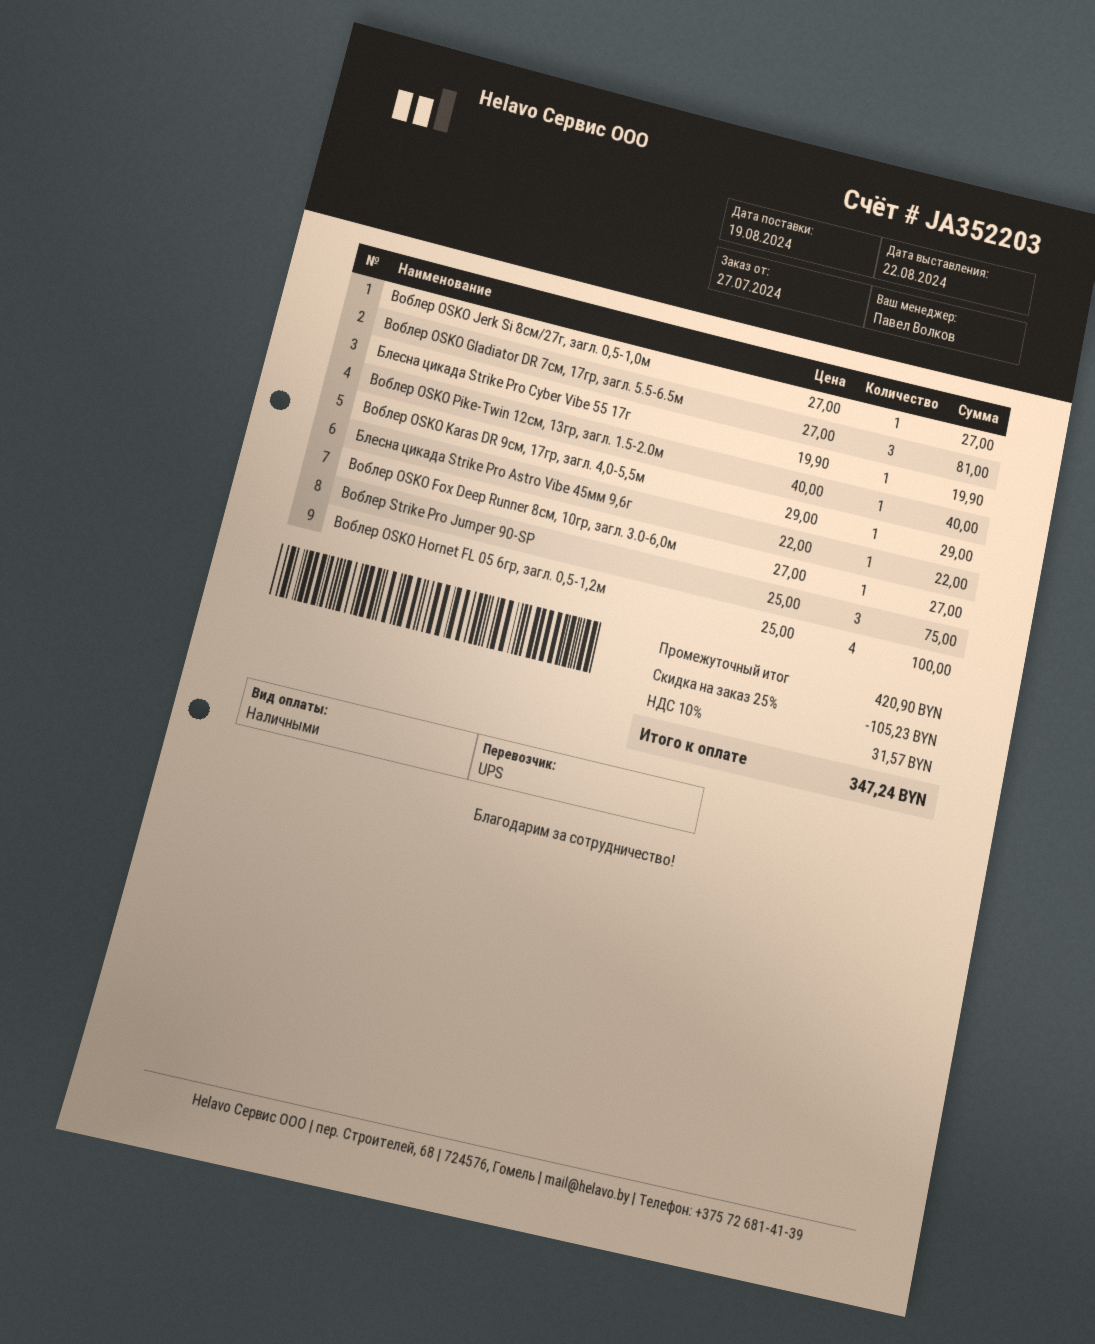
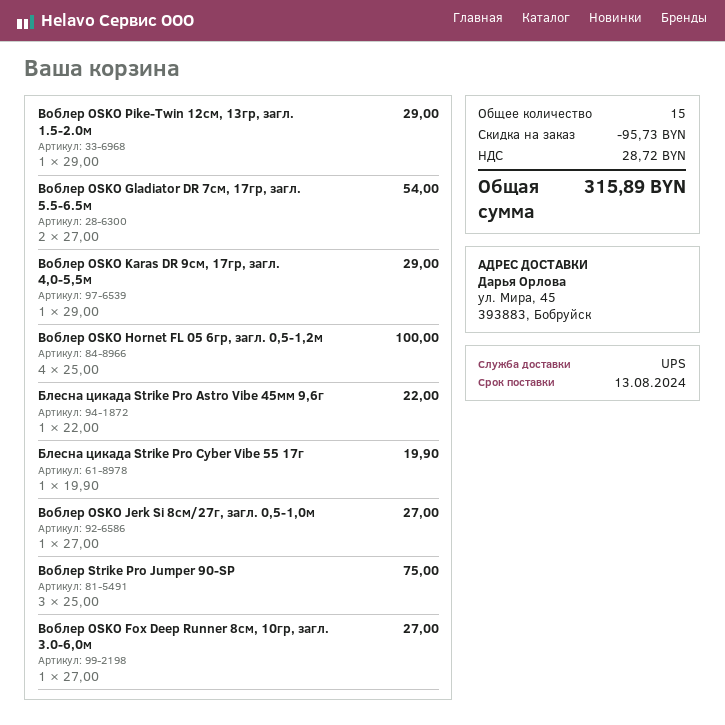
delivery date: 2024-08-19 -> 2024-08-13
Воблер OSKO Gladiator DR 7см, 17гр, загл. 5.5-6.5м: 3 x 27.00 = 81.00 -> 2 x 27.00 = 54.00
Воблер OSKO Pike-Twin 12см, 13гр, загл. 1.5-2.0м: 1 x 40.00 = 40.00 -> 1 x 29.00 = 29.00
discount: 105.23 -> 95.73
tax: 31.57 -> 28.72
total: 347.24 -> 315.89

